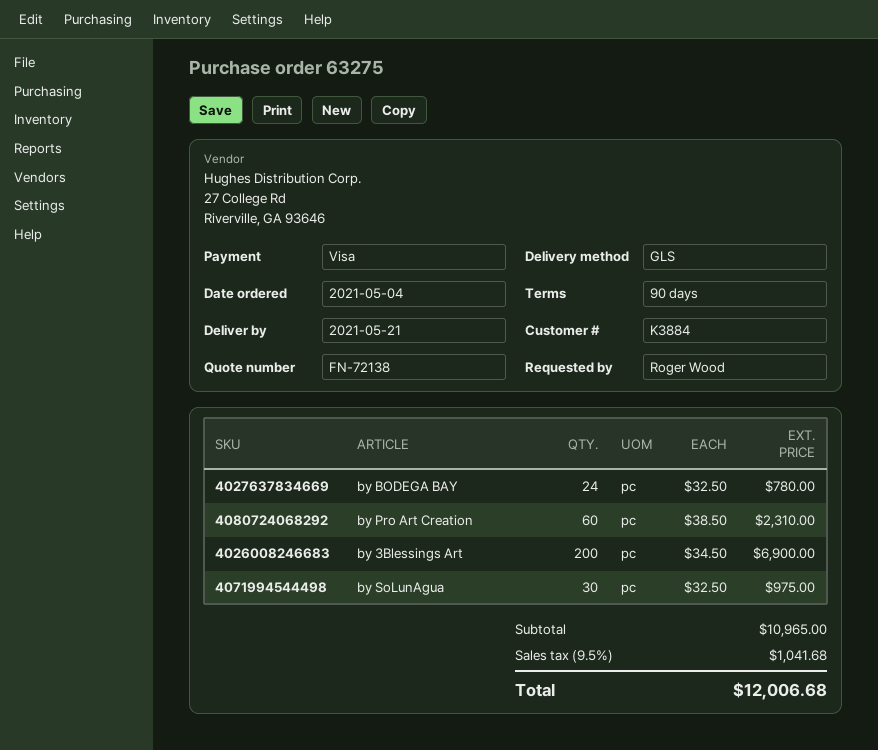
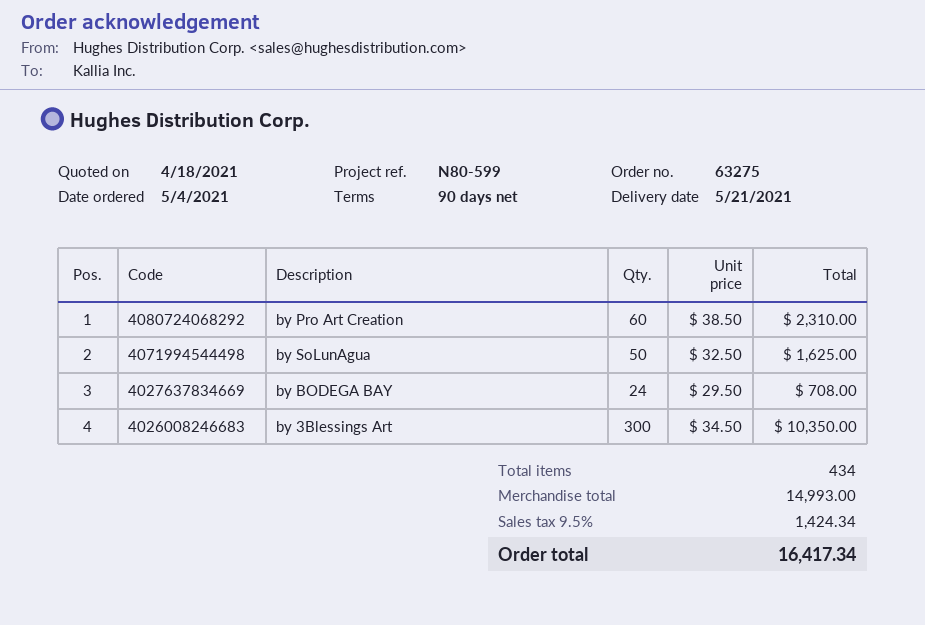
by BODEGA BAY: 24 x 32.50 = 780.00 -> 24 x 29.50 = 708.00
by 3Blessings Art: 200 x 34.50 = 6900.00 -> 300 x 34.50 = 10350.00
by SoLunAgua: 30 x 32.50 = 975.00 -> 50 x 32.50 = 1625.00
subtotal: 10965.00 -> 14993.00
tax: 9.5% = 1041.68 -> 9.5% = 1424.34
total: 12006.68 -> 16417.34

